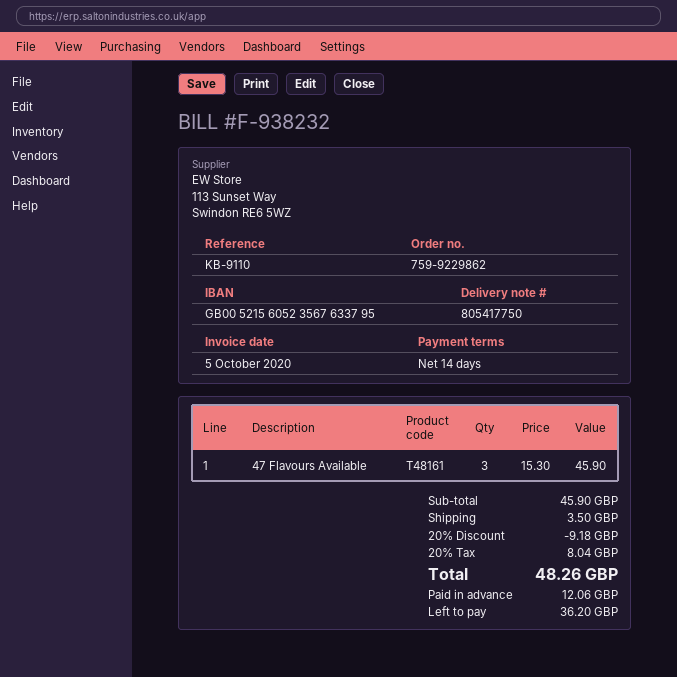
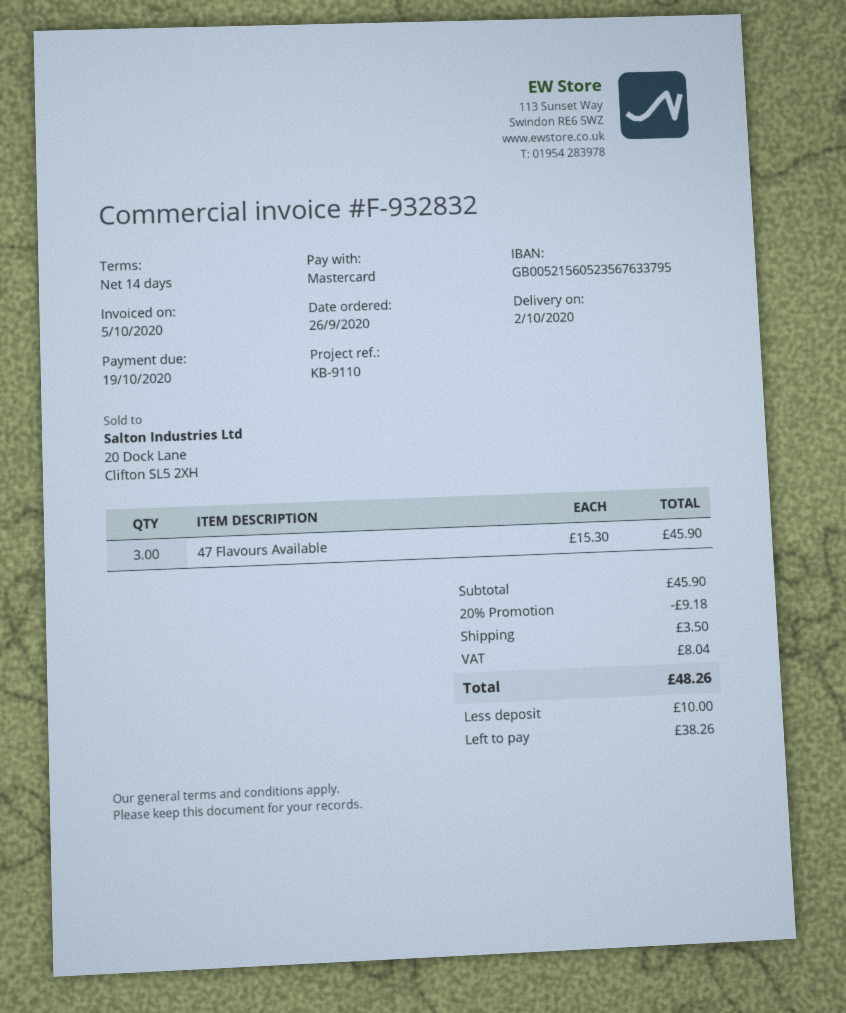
invoice number: F-938232 -> F-932832
deposit: 12.06 -> 10.00
balance: 36.20 -> 38.26

